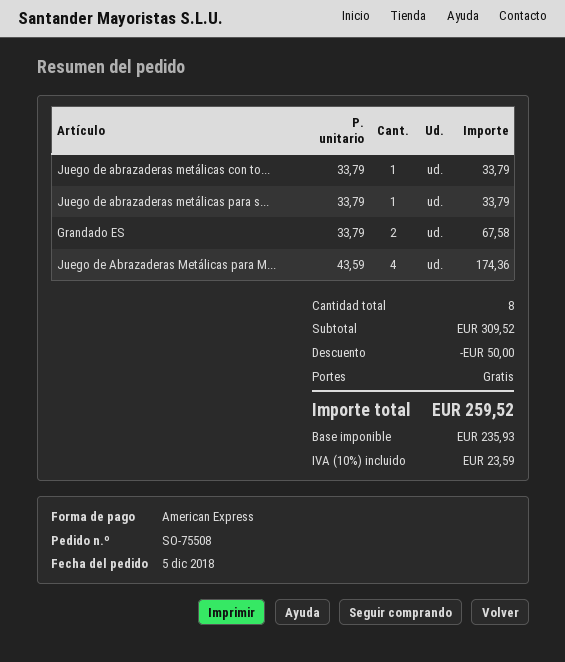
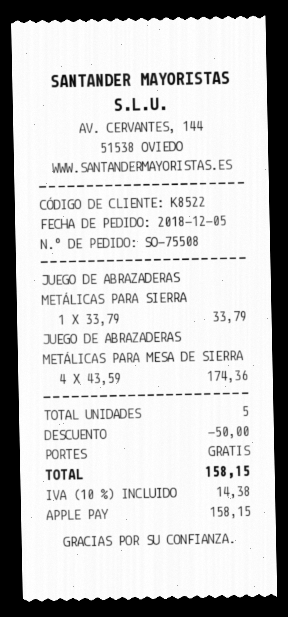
payment method: American Express -> Apple Pay
Juego de abrazaderas metálicas con to...: 1 x 33.79 = 33.79 -> none
Grandado ES: 2 x 33.79 = 67.58 -> none
total quantity: 8 -> 5
tax: 10% = 23.59 -> 10% = 14.38
total: 259.52 -> 158.15

